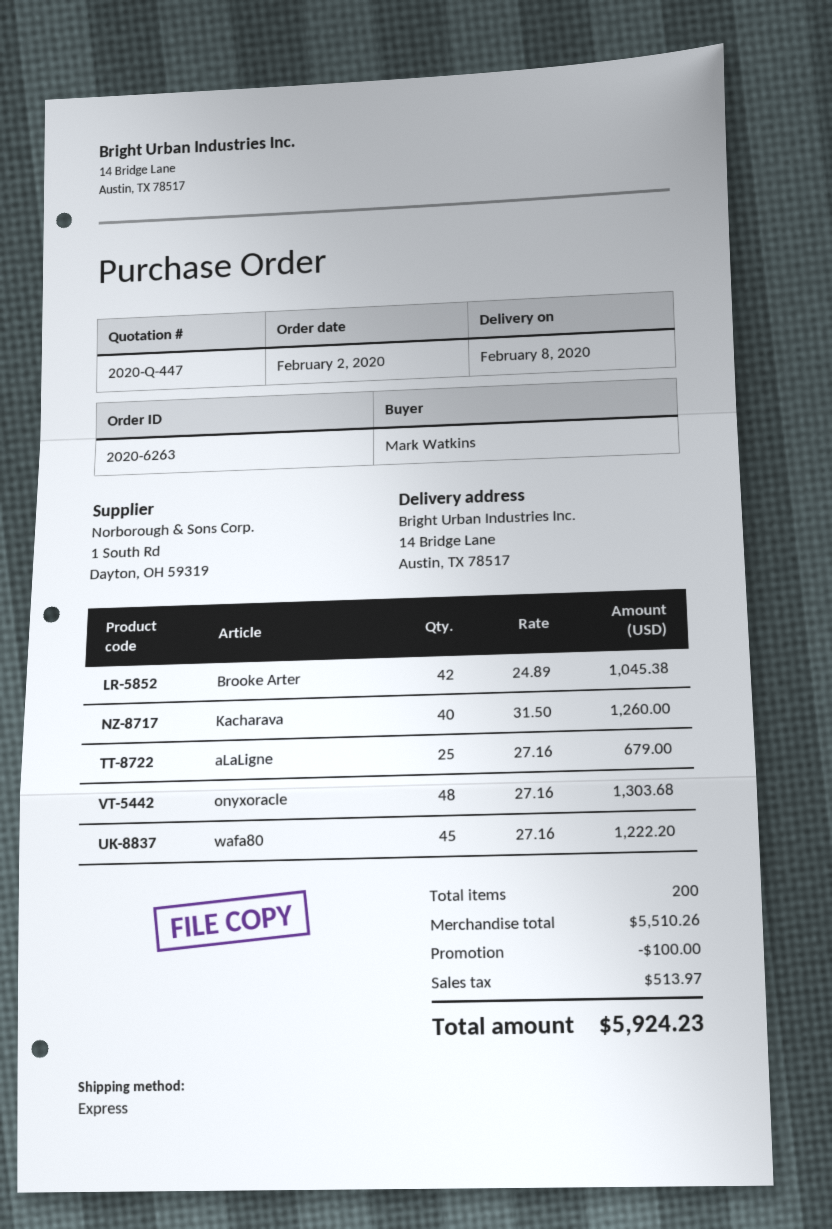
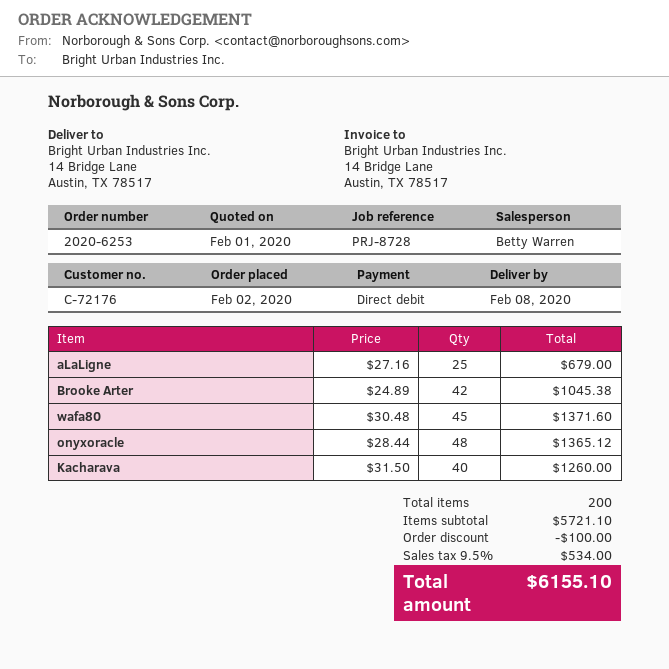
order number: 2020-6263 -> 2020-6253
onyxoracle: 48 x 27.16 = 1303.68 -> 48 x 28.44 = 1365.12
wafa80: 45 x 27.16 = 1222.20 -> 45 x 30.48 = 1371.60
subtotal: 5510.26 -> 5721.10
tax: 513.97 -> 534.00
total: 5924.23 -> 6155.10

